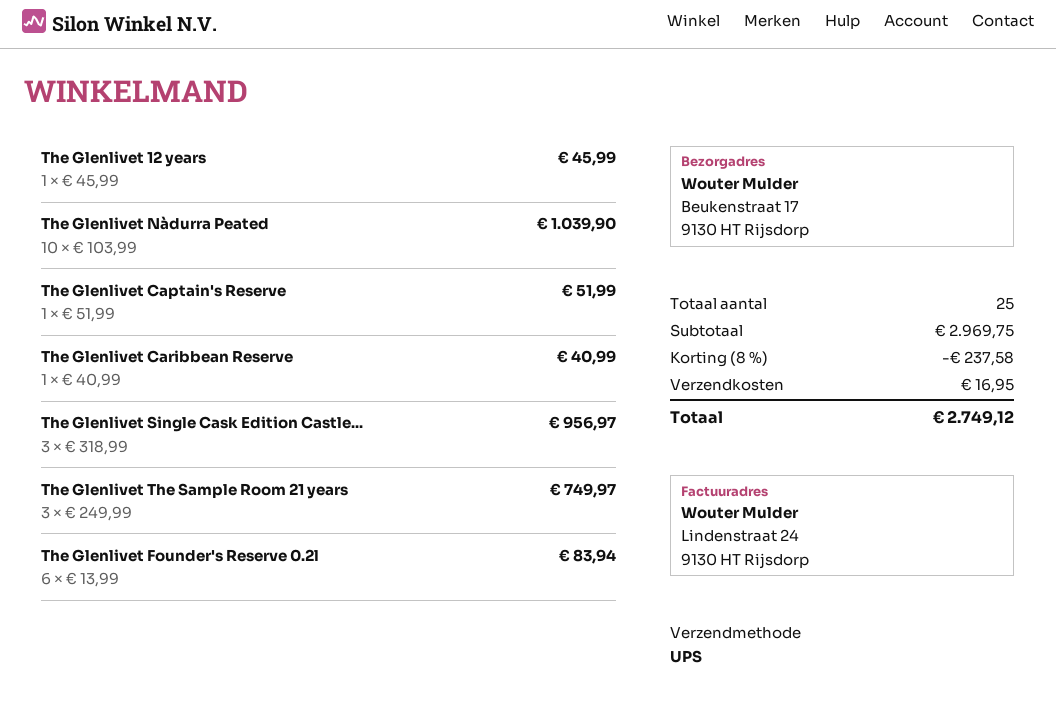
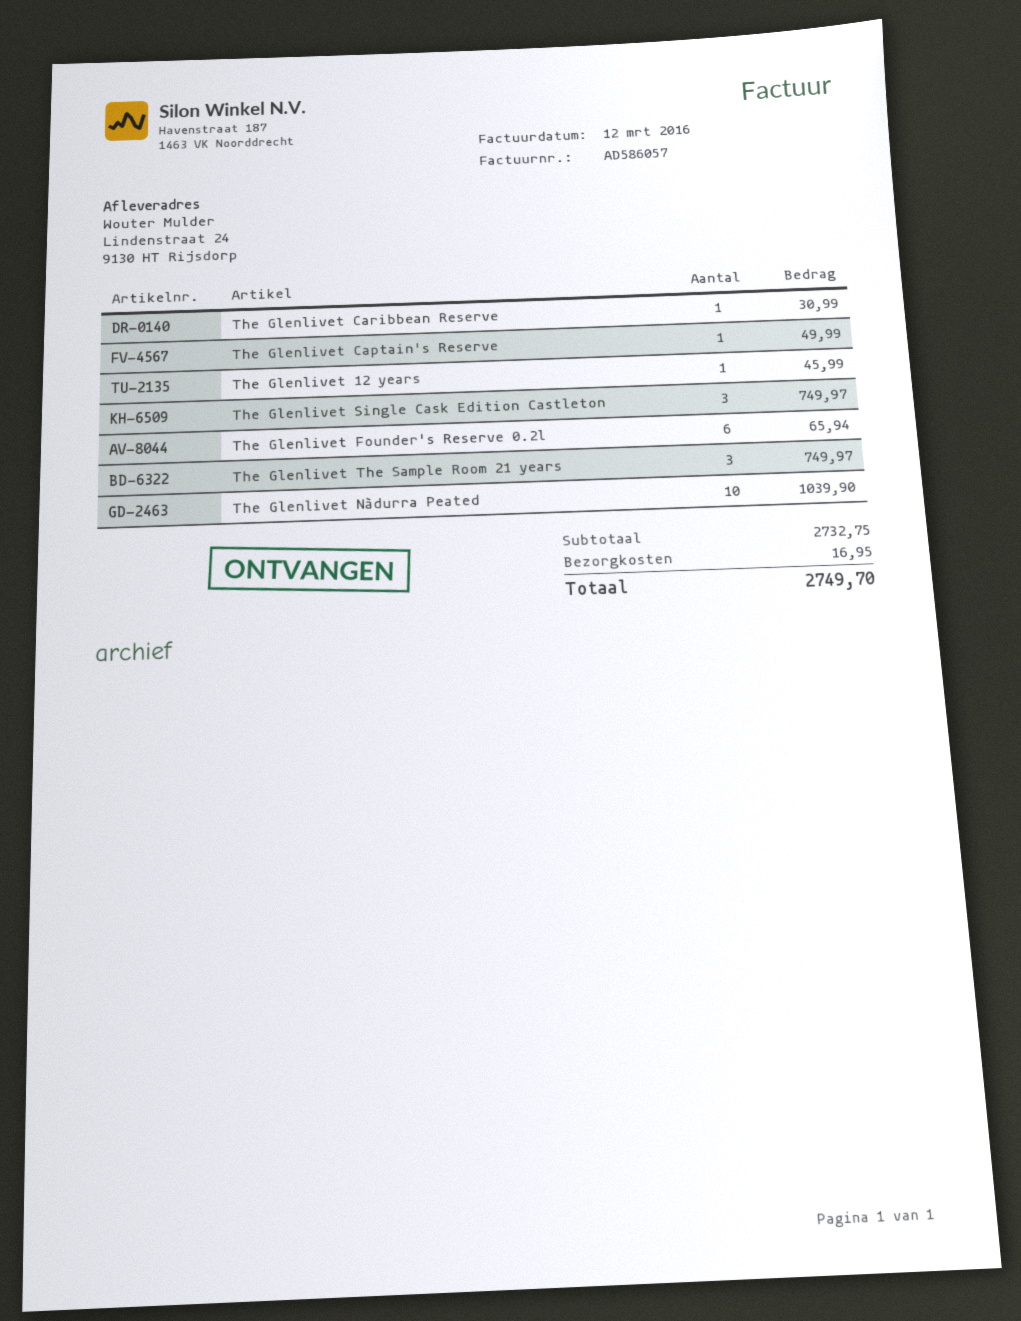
ship to: Beukenstraat 17, 9130 HT Rijsdorp -> Lindenstraat 24, 9130 HT Rijsdorp
The Glenlivet Captain's Reserve: 1 for 51.99 -> 1 for 49.99
The Glenlivet Caribbean Reserve: 1 for 40.99 -> 1 for 30.99
The Glenlivet Single Cask Edition Castle...: 3 for 956.97 -> 3 for 749.97
The Glenlivet Founder's Reserve 0.2l: 6 for 83.94 -> 6 for 65.94
subtotal: 2969.75 -> 2732.75
discount: 8% = 237.58 -> none
total: 2749.12 -> 2749.70

